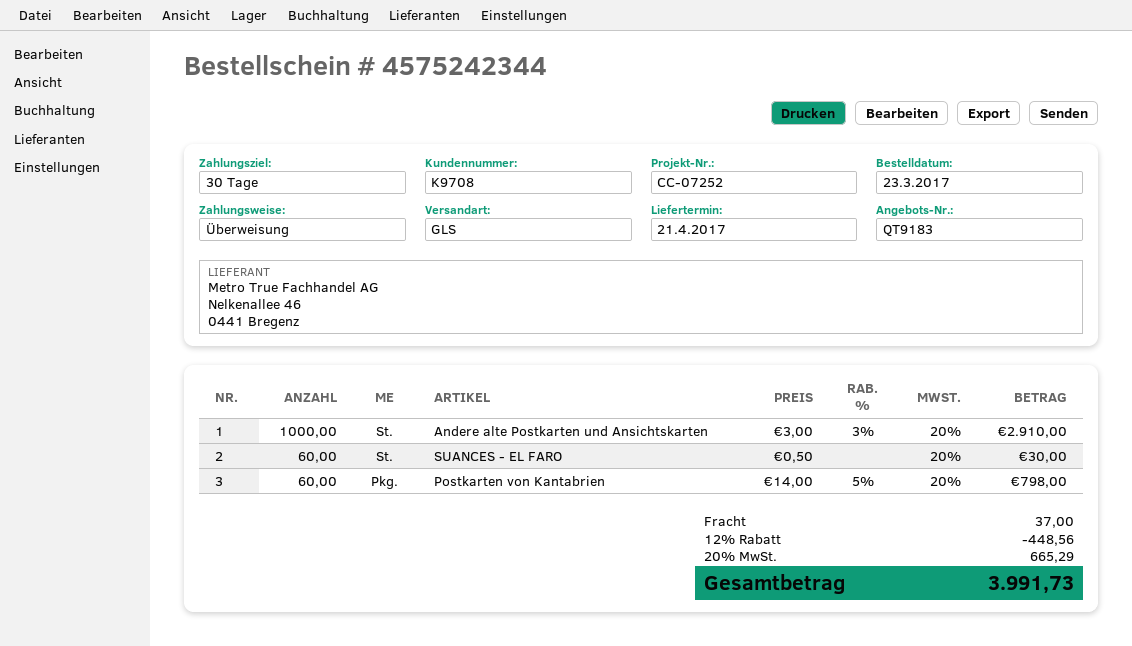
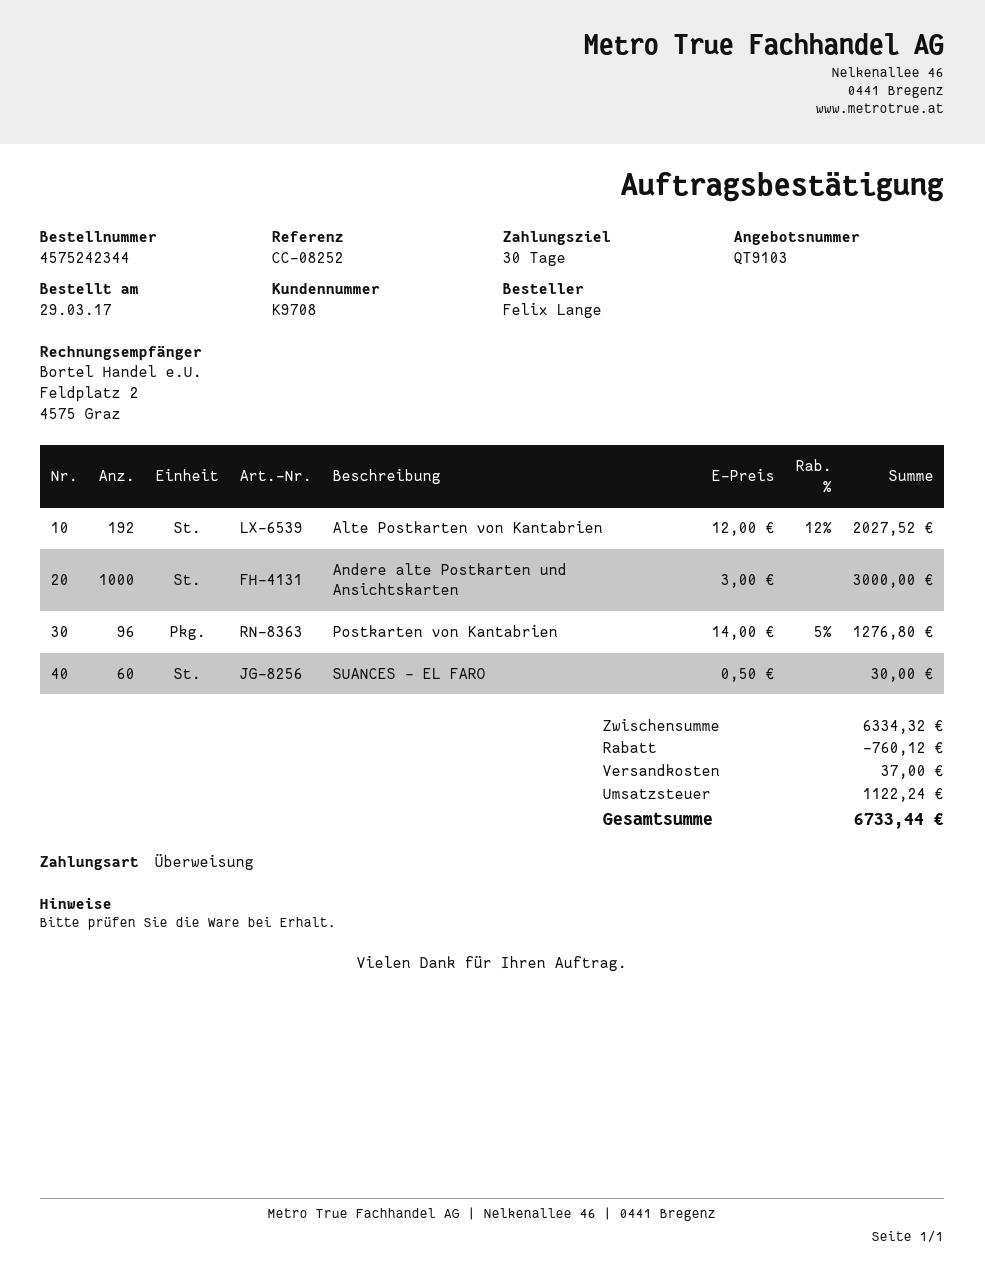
quote number: QT9183 -> QT9103
order date: 2017-03-23 -> 2017-03-29
reference: CC-07252 -> CC-08252
Andere alte Postkarten und Ansichtskarten: 1000 x 3.00 - 3% = 2910.00 -> 1000 x 3.00 = 3000.00
Postkarten von Kantabrien: 60 x 14.00 - 5% = 798.00 -> 96 x 14.00 - 5% = 1276.80
Alte Postkarten von Kantabrien: none -> 192 x 12.00 - 12% = 2027.52
discount: 448.56 -> 760.12
tax: 665.29 -> 1122.24
total: 3991.73 -> 6733.44

